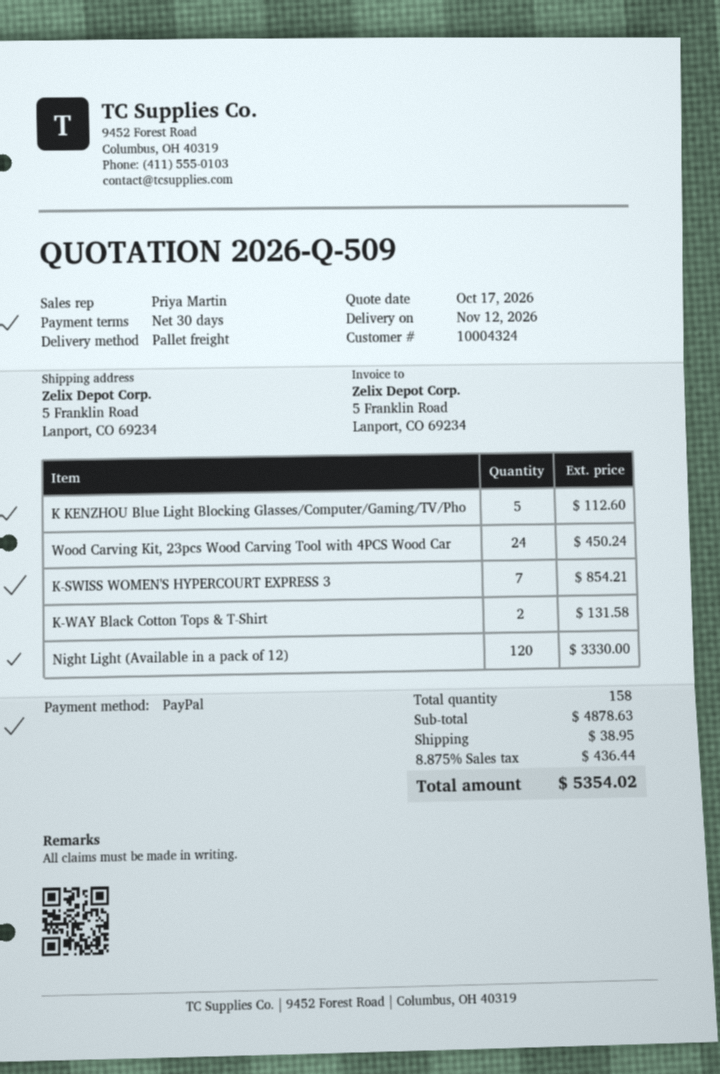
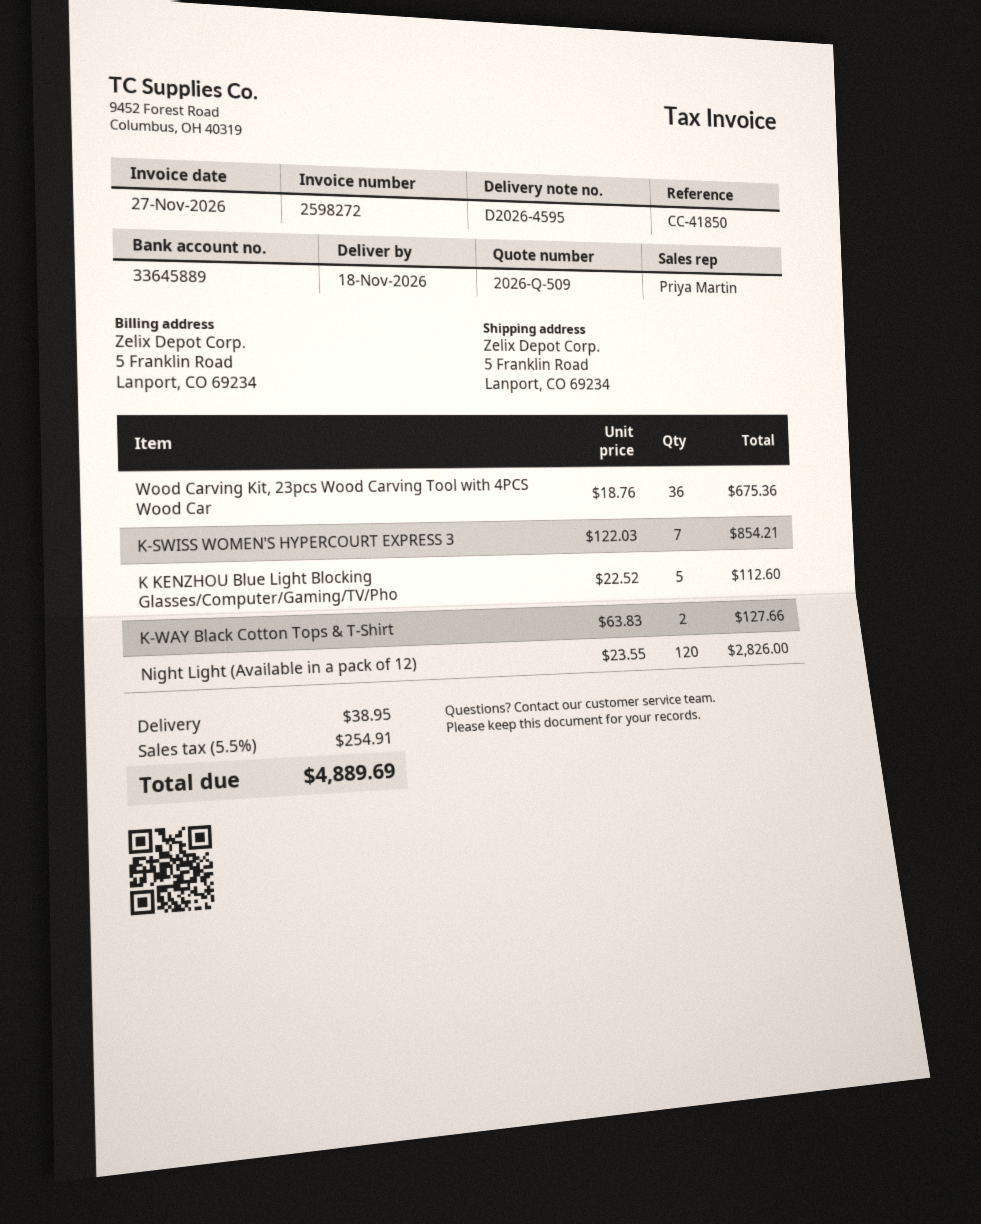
delivery date: 2026-11-12 -> 2026-11-18
Wood Carving Kit, 23pcs Wood Carving Tool with 4PCS Wood Car: 24 for 450.24 -> 36 for 675.36
K-WAY Black Cotton Tops & T-Shirt: 2 for 131.58 -> 2 for 127.66
Night Light (Available in a pack of 12): 120 for 3330.00 -> 120 for 2826.00
tax: 8.875% = 436.44 -> 5.5% = 254.91
total: 5354.02 -> 4889.69

